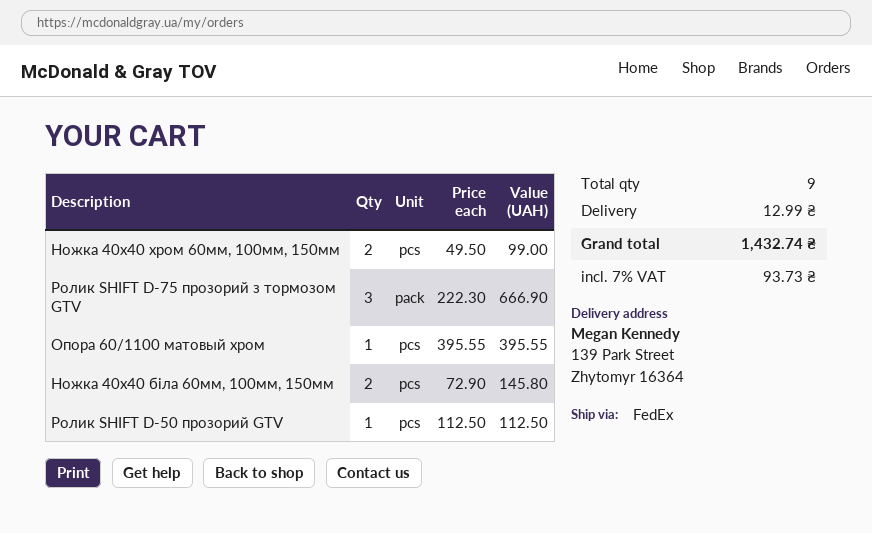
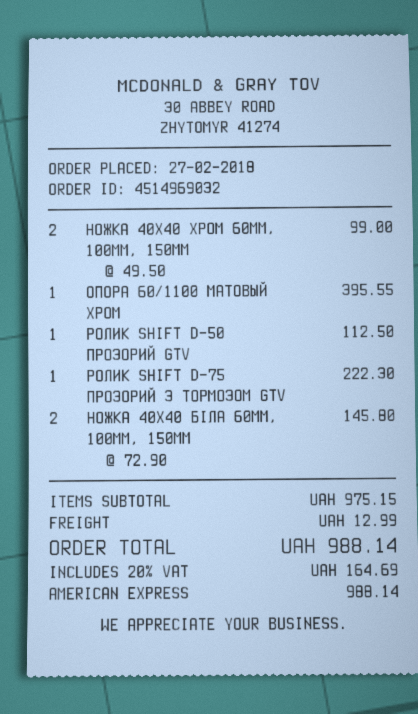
Ролик SHIFT D-75 прозорий з тормозом GTV: 3 x 222.30 = 666.90 -> 1 x 222.30 = 222.30
tax: 7% = 93.73 -> 20% = 164.69
total: 1432.74 -> 988.14

